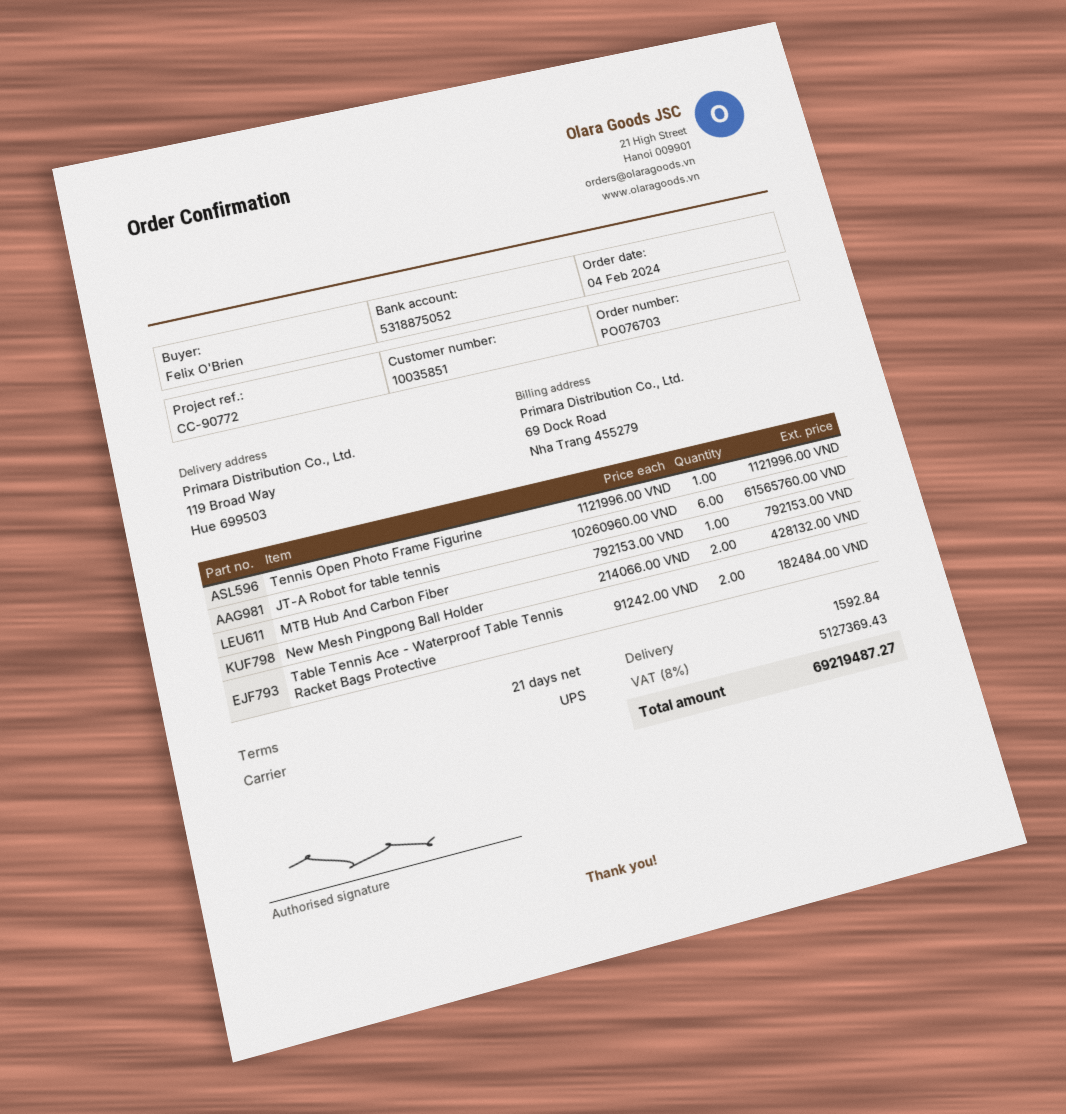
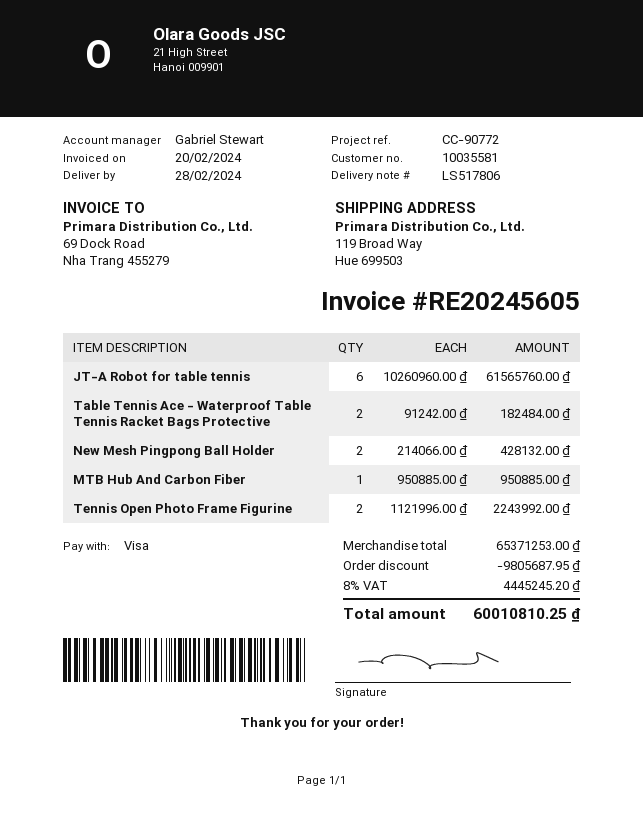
customer number: 10035851 -> 10035581
Tennis Open Photo Frame Figurine: 1 x 1121996.00 = 1121996.00 -> 2 x 1121996.00 = 2243992.00
MTB Hub And Carbon Fiber: 1 x 792153.00 = 792153.00 -> 1 x 950885.00 = 950885.00
discount: none -> 9805687.95
shipping: 1592.84 -> none
tax: 8% = 5127369.43 -> 8% = 4445245.20
total: 69219487.27 -> 60010810.25

